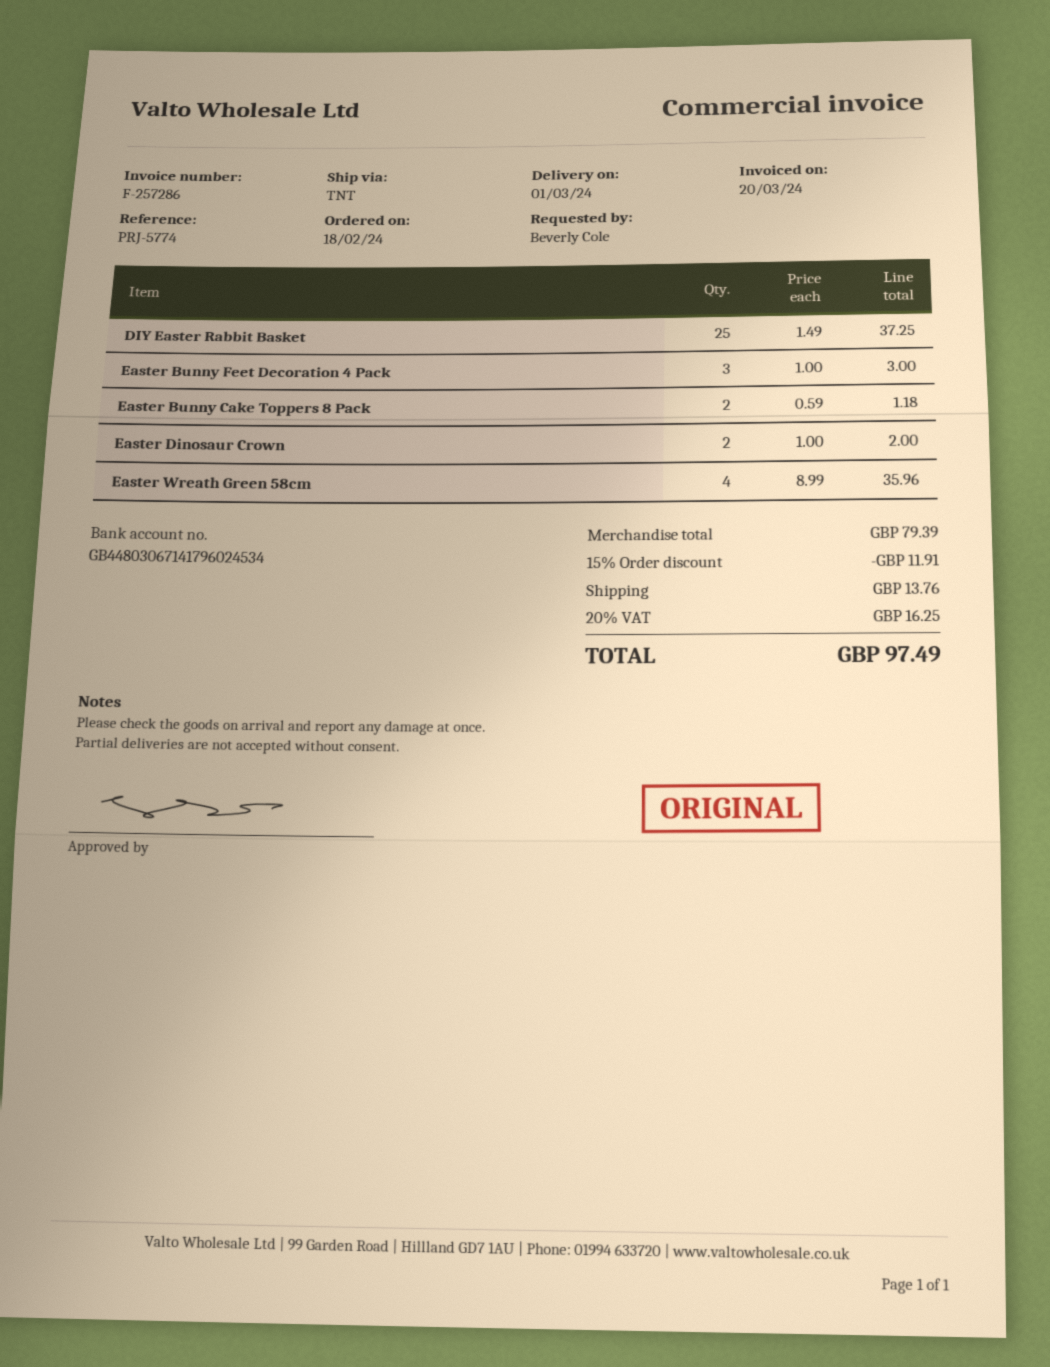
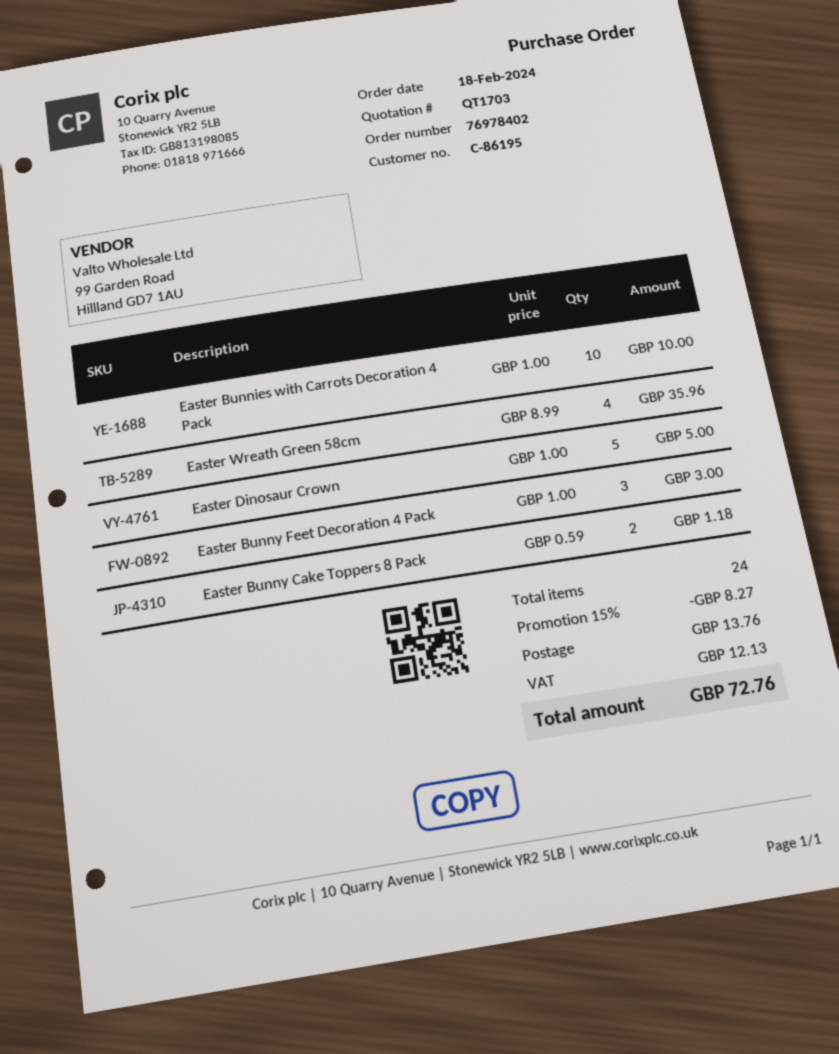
DIY Easter Rabbit Basket: 25 x 1.49 = 37.25 -> none
Easter Dinosaur Crown: 2 x 1.00 = 2.00 -> 5 x 1.00 = 5.00
Easter Bunnies with Carrots Decoration 4 Pack: none -> 10 x 1.00 = 10.00
discount: 15% = 11.91 -> 15% = 8.27
tax: 16.25 -> 12.13
total: 97.49 -> 72.76

